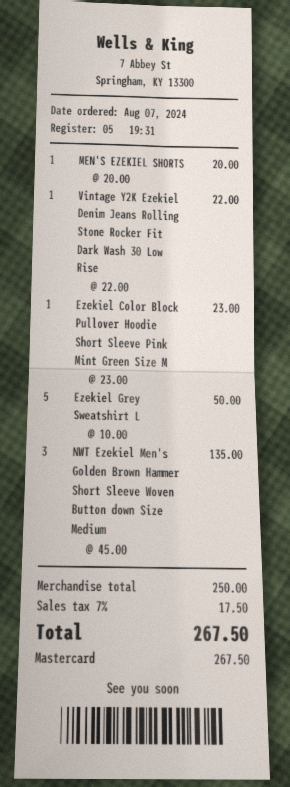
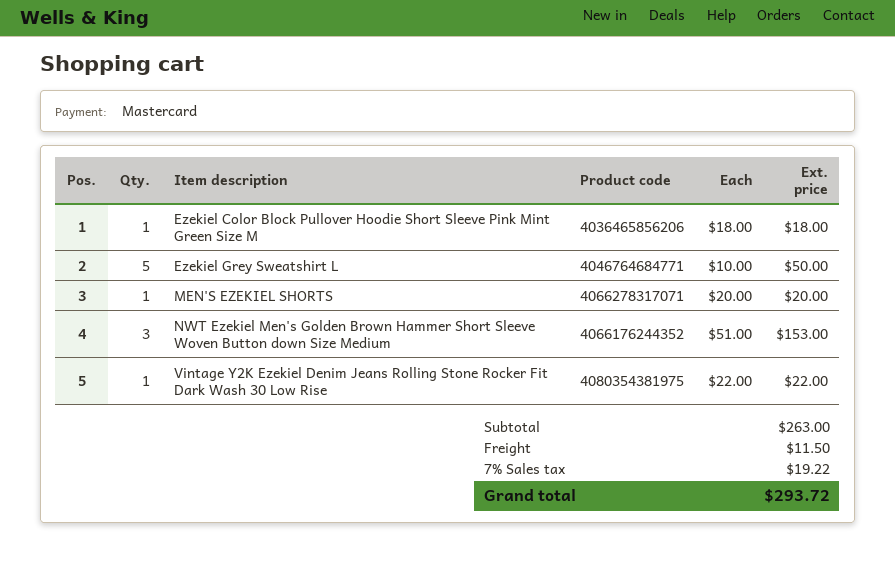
Ezekiel Color Block Pullover Hoodie Short Sleeve Pink Mint Green Size M: 1 x 23.00 = 23.00 -> 1 x 18.00 = 18.00
NWT Ezekiel Men's Golden Brown Hammer Short Sleeve Woven Button down Size Medium: 3 x 45.00 = 135.00 -> 3 x 51.00 = 153.00
subtotal: 250.00 -> 263.00
shipping: none -> 11.50
tax: 7% = 17.50 -> 7% = 19.22
total: 267.50 -> 293.72

